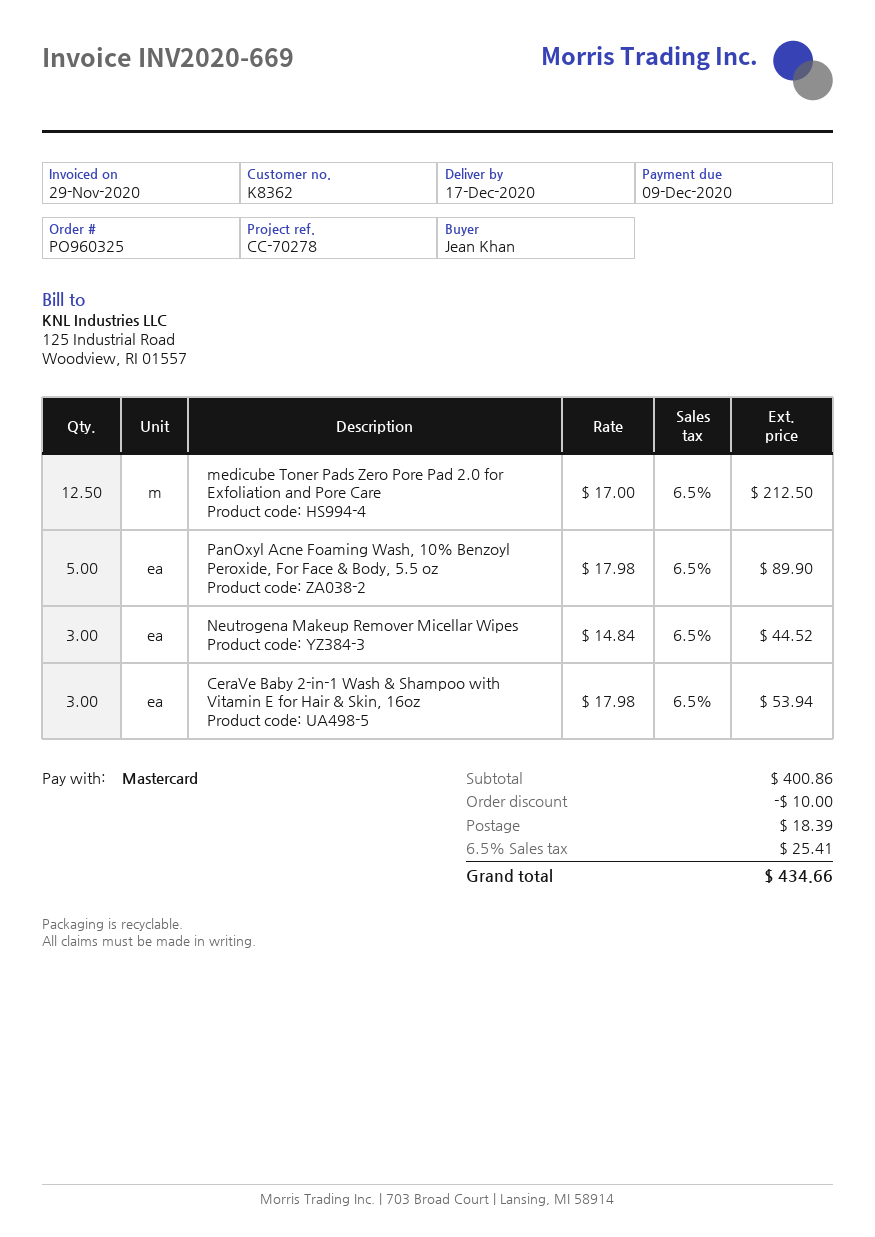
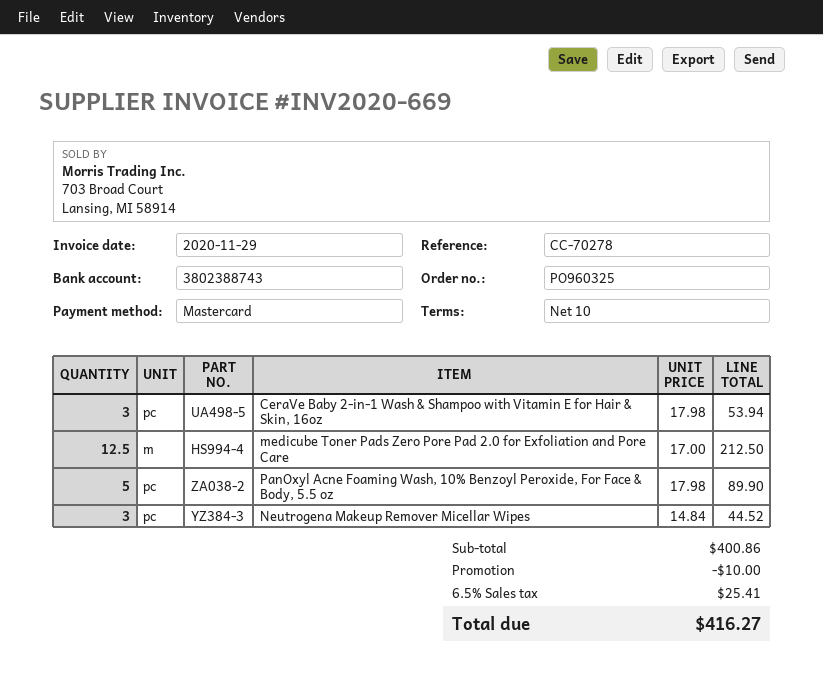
shipping: 18.39 -> none
total: 434.66 -> 416.27

